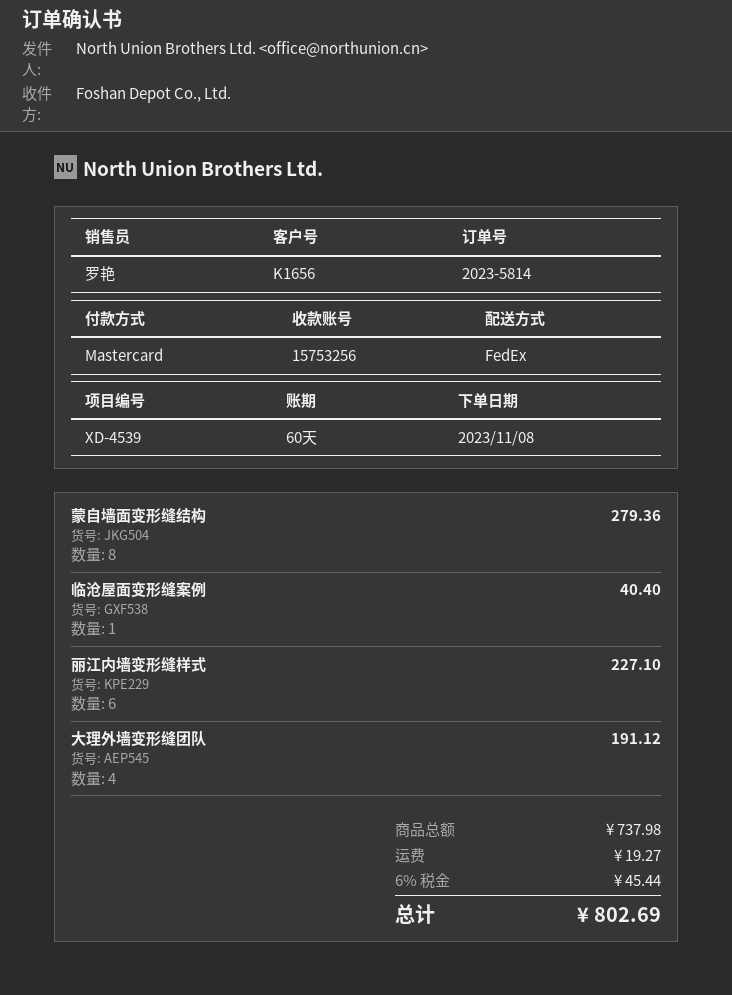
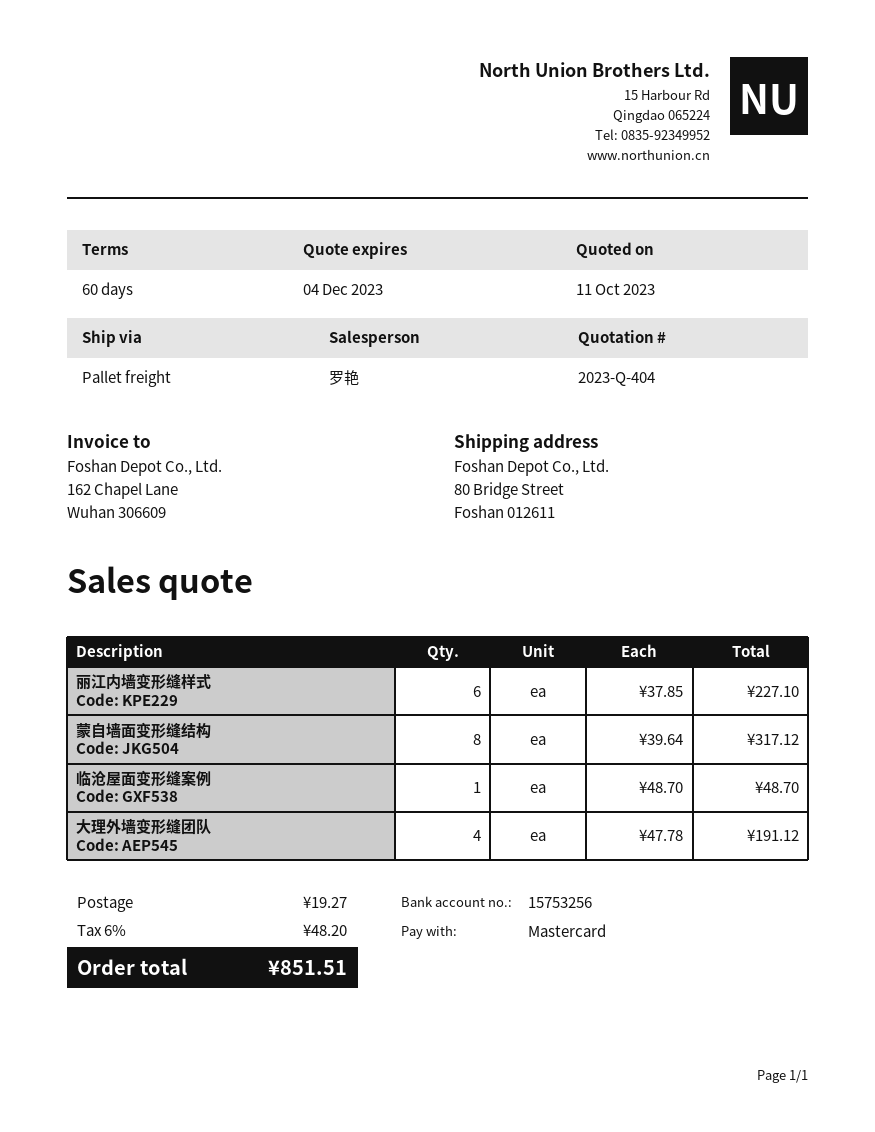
shipping method: FedEx -> pallet freight
蒙自墙面变形缝结构: 8 for 279.36 -> 8 for 317.12
临沧屋面变形缝案例: 1 for 40.40 -> 1 for 48.70
tax: 6% = 45.44 -> 6% = 48.20
total: 802.69 -> 851.51

